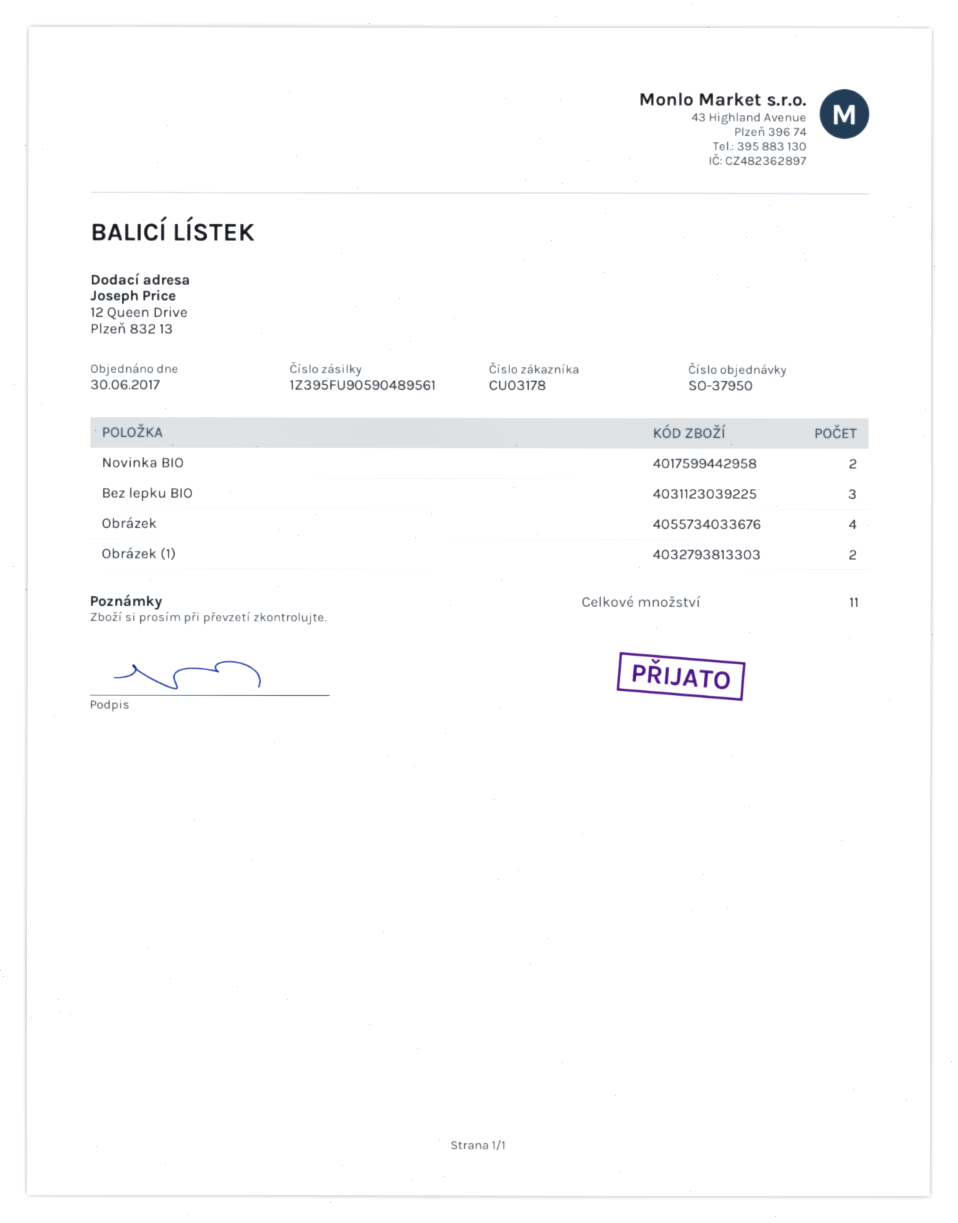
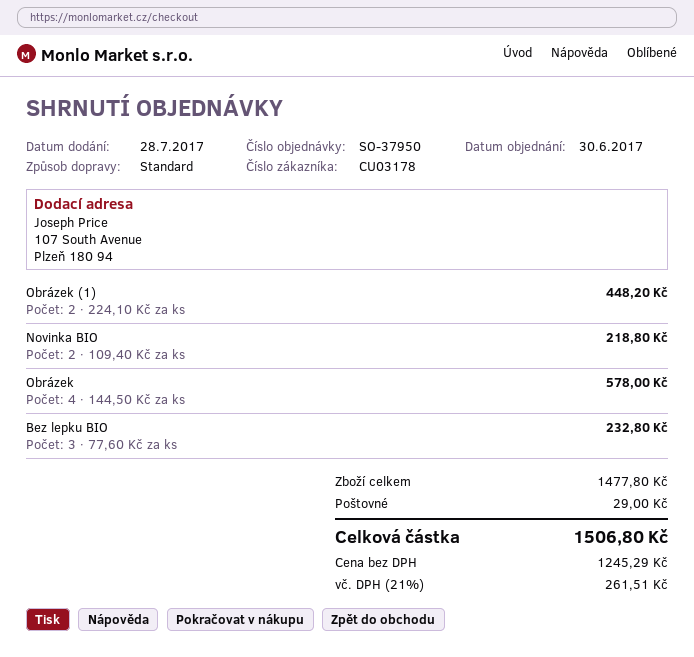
ship to: 12 Queen Drive, Plzeň 832 13 -> 107 South Avenue, Plzeň 180 94

